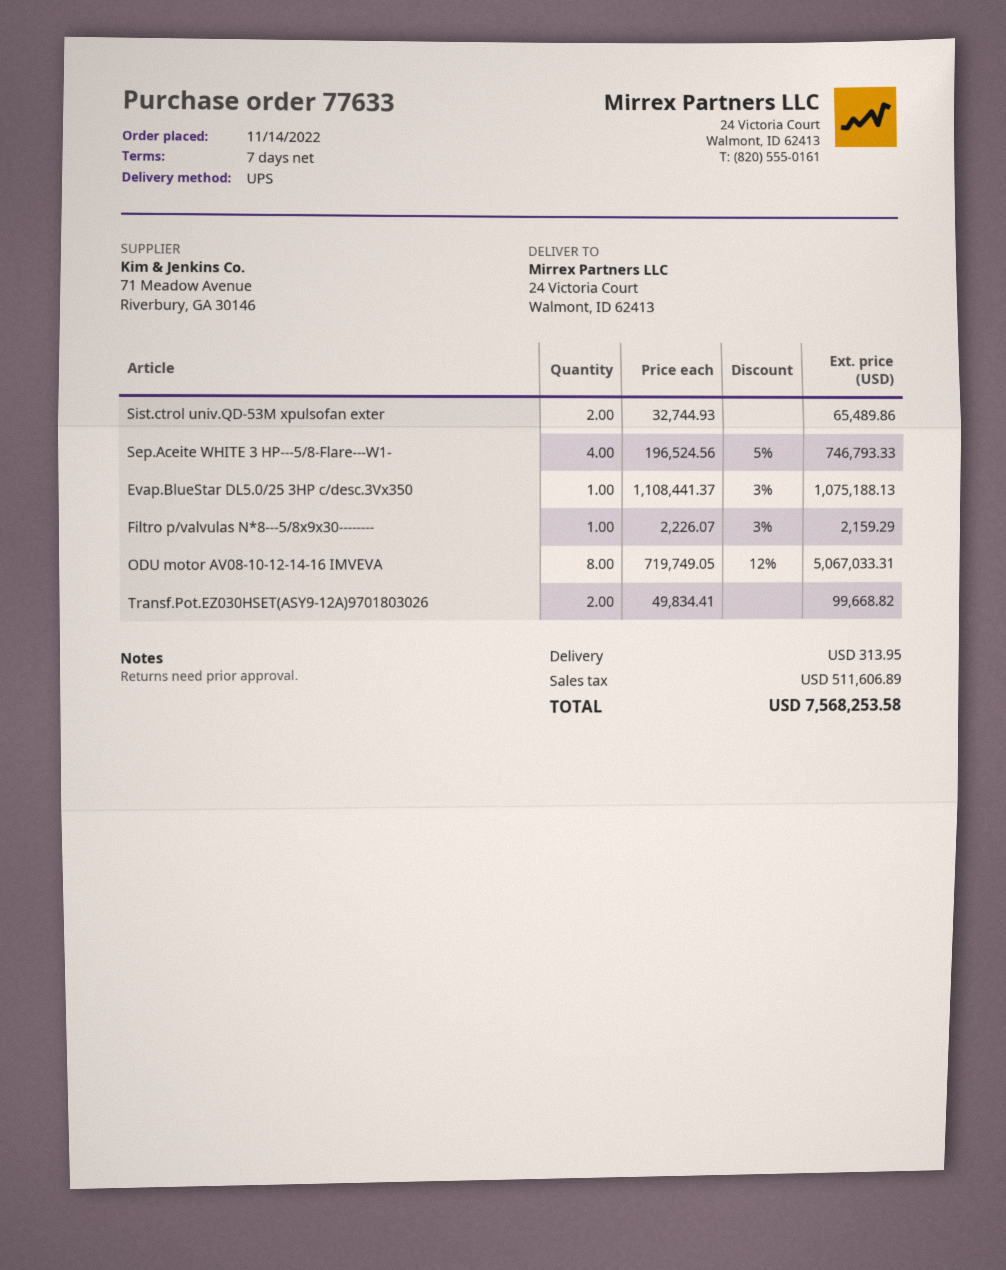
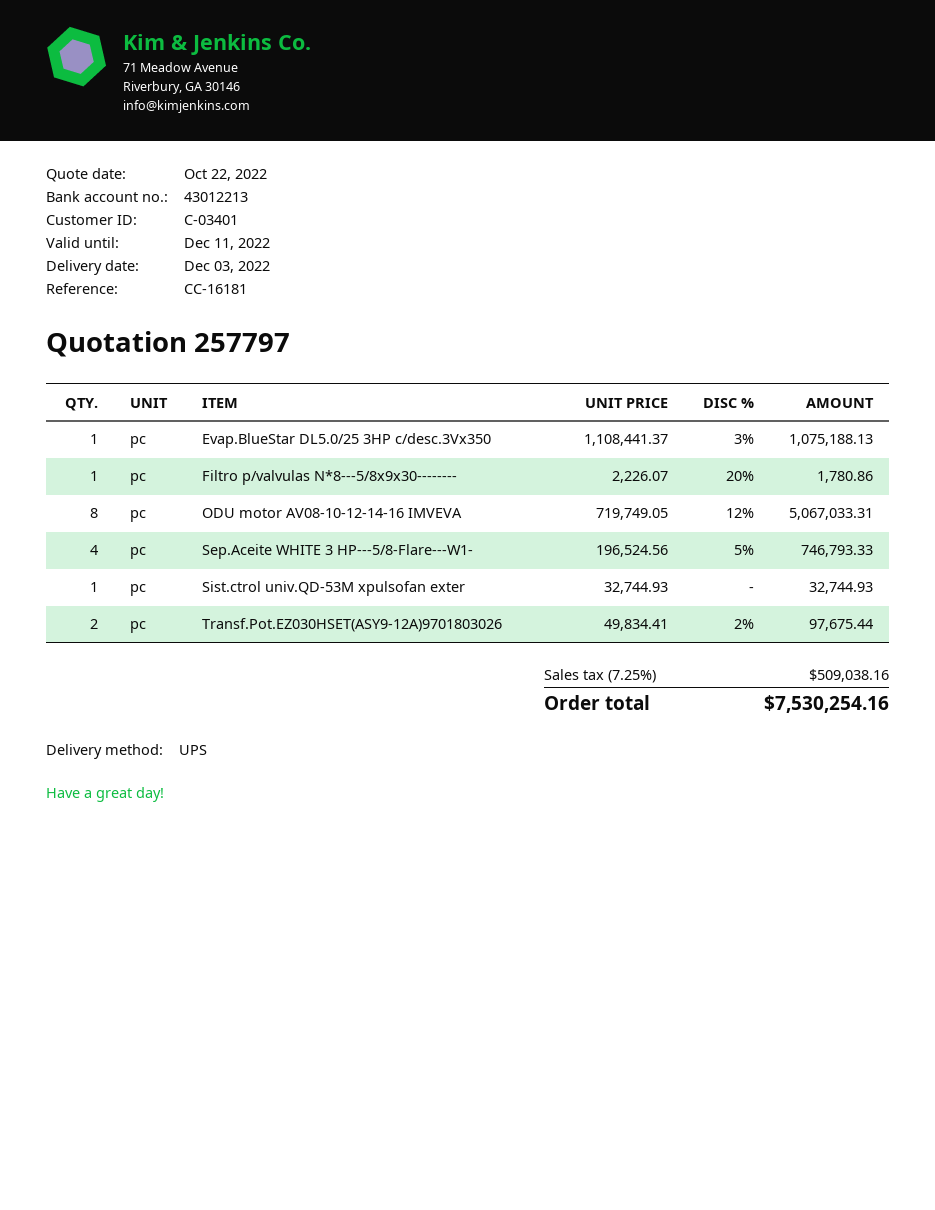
Sist.ctrol univ.QD-53M xpulsofan exter: 2 x 32744.93 = 65489.86 -> 1 x 32744.93 = 32744.93
Filtro p/valvulas N*8---5/8x9x30--------: 1 x 2226.07 - 3% = 2159.29 -> 1 x 2226.07 - 20% = 1780.86
Transf.Pot.EZ030HSET(ASY9-12A)9701803026: 2 x 49834.41 = 99668.82 -> 2 x 49834.41 - 2% = 97675.44
shipping: 313.95 -> none
tax: 511606.89 -> 509038.16
total: 7568253.58 -> 7530254.16

